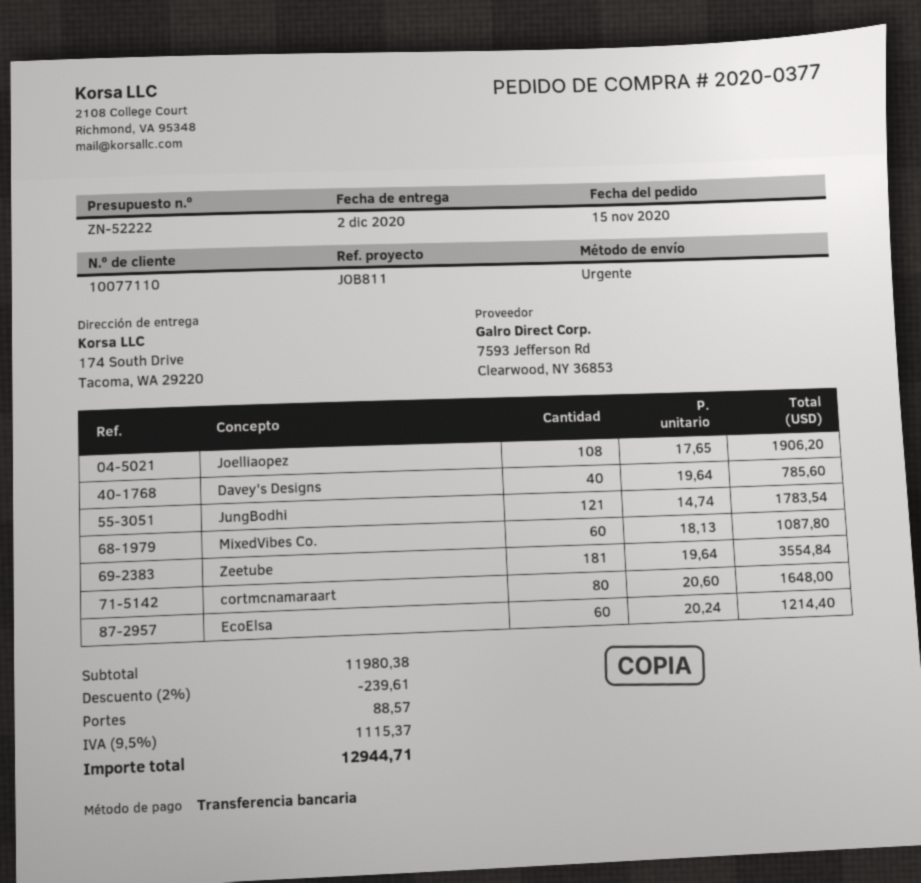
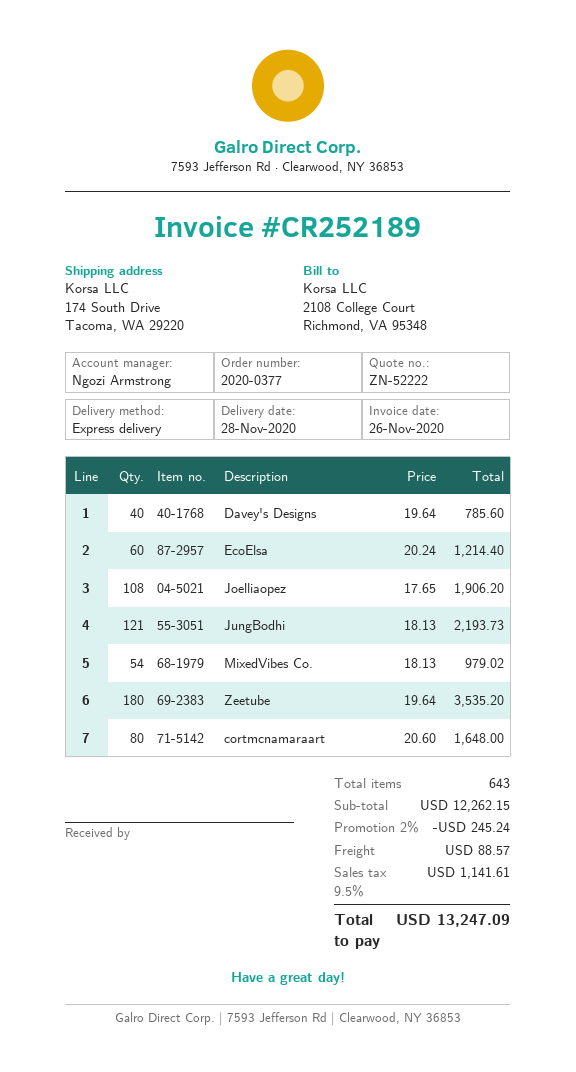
delivery date: 2020-12-02 -> 2020-11-28
JungBodhi: 121 x 14.74 = 1783.54 -> 121 x 18.13 = 2193.73
MixedVibes Co.: 60 x 18.13 = 1087.80 -> 54 x 18.13 = 979.02
Zeetube: 181 x 19.64 = 3554.84 -> 180 x 19.64 = 3535.20
subtotal: 11980.38 -> 12262.15
discount: 2% = 239.61 -> 2% = 245.24
tax: 9.5% = 1115.37 -> 9.5% = 1141.61
total: 12944.71 -> 13247.09

